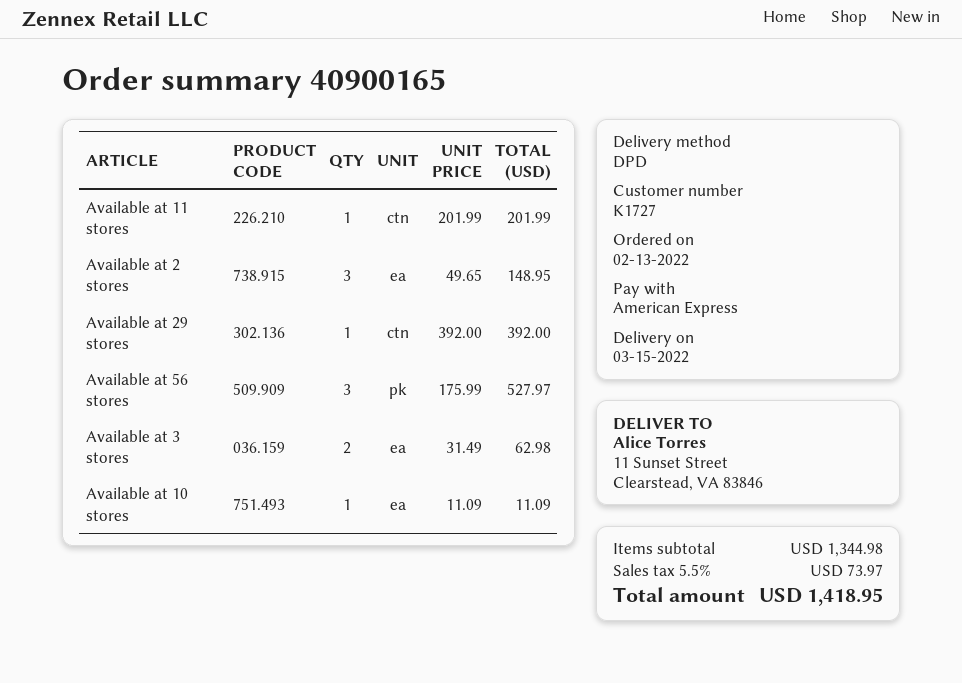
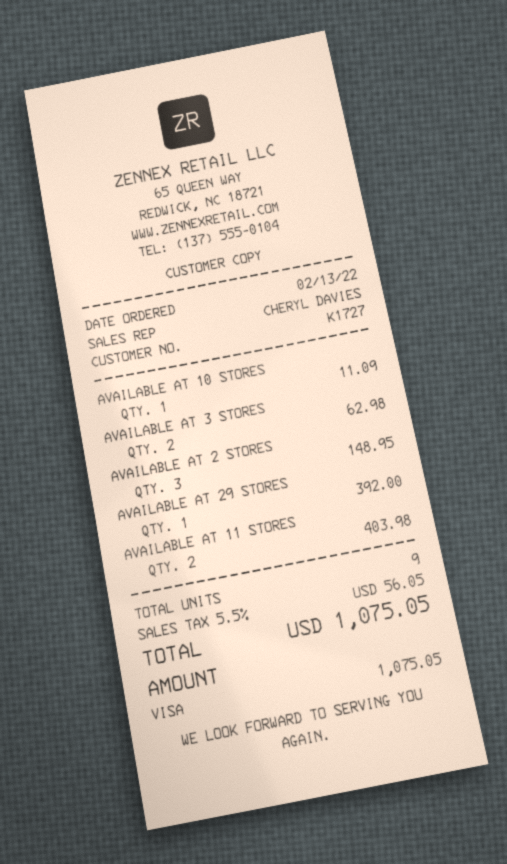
payment method: American Express -> Visa
Available at 11 stores: 1 for 201.99 -> 2 for 403.98
Available at 56 stores: 3 for 527.97 -> none
tax: 5.5% = 73.97 -> 5.5% = 56.05
total: 1418.95 -> 1075.05

